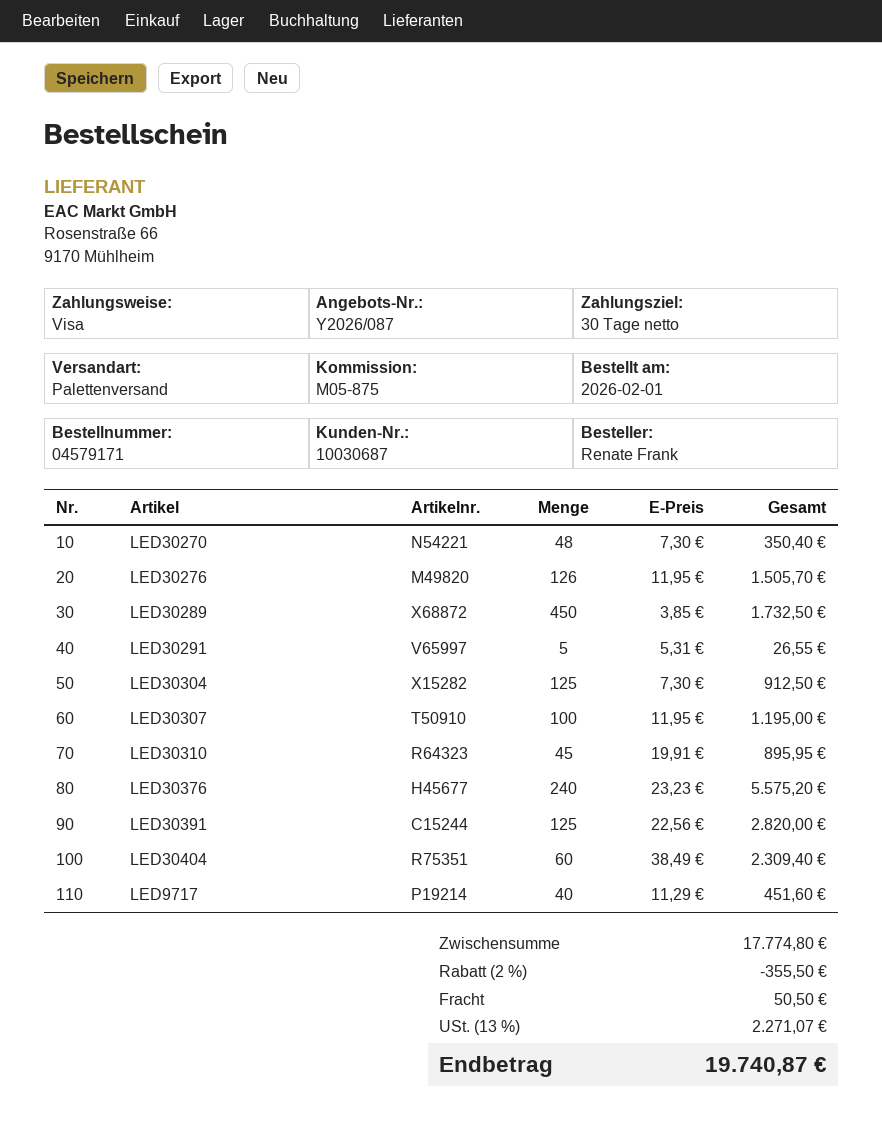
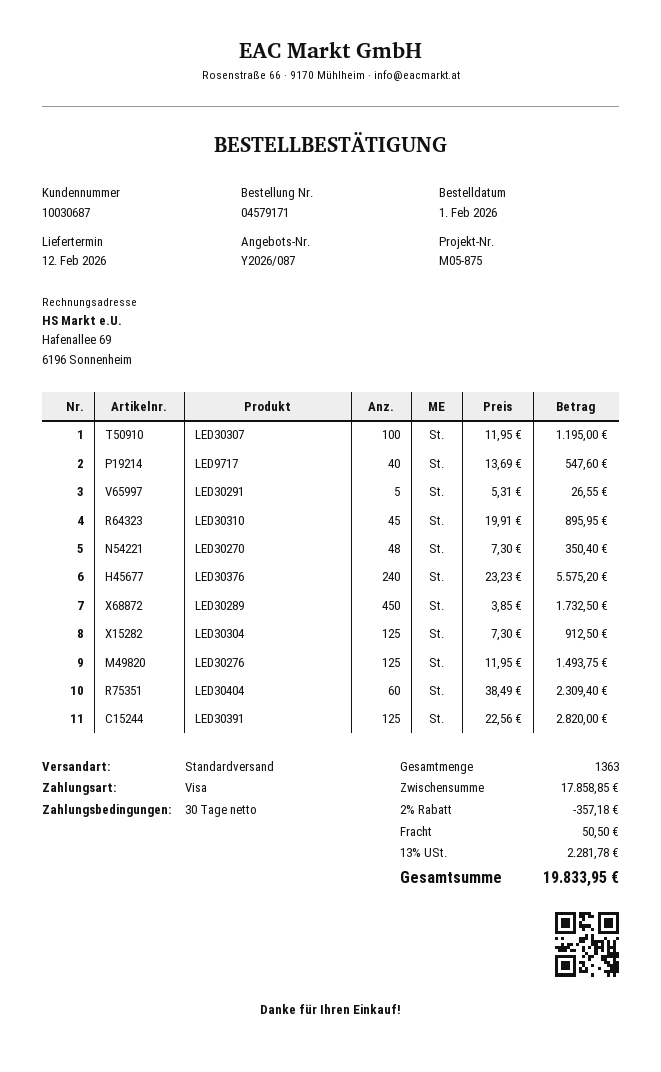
shipping method: pallet freight -> standard
LED30276: 126 x 11.95 = 1505.70 -> 125 x 11.95 = 1493.75
LED9717: 40 x 11.29 = 451.60 -> 40 x 13.69 = 547.60
subtotal: 17774.80 -> 17858.85
discount: 2% = 355.50 -> 2% = 357.18
tax: 13% = 2271.07 -> 13% = 2281.78
total: 19740.87 -> 19833.95

